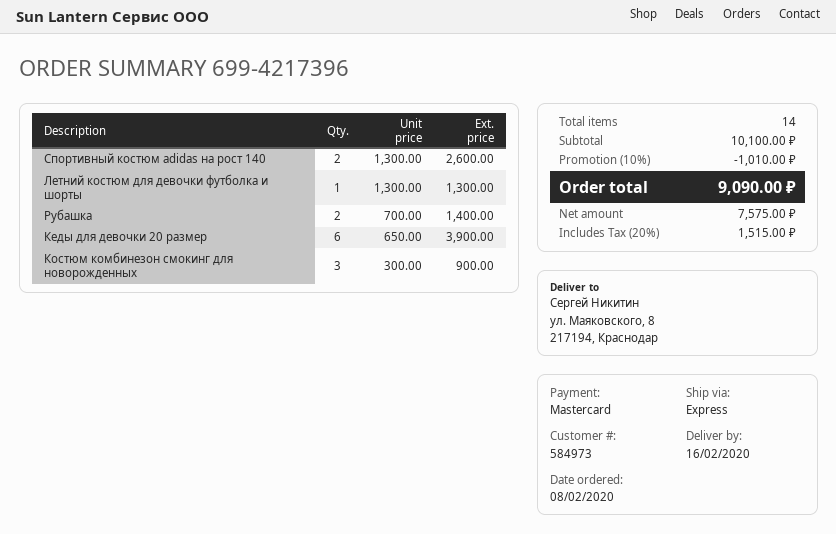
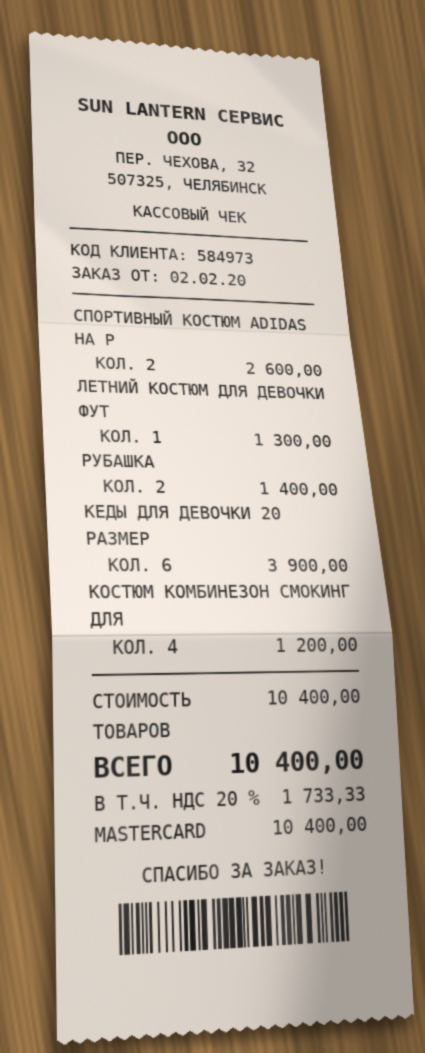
order date: 2020-02-08 -> 2020-02-02
Костюм комбинезон смокинг для новорожденных: 3 for 900.00 -> 4 for 1200.00
subtotal: 10100.00 -> 10400.00
discount: 10% = 1010.00 -> none
tax: 20% = 1515.00 -> 20% = 1733.33
total: 9090.00 -> 10400.00

